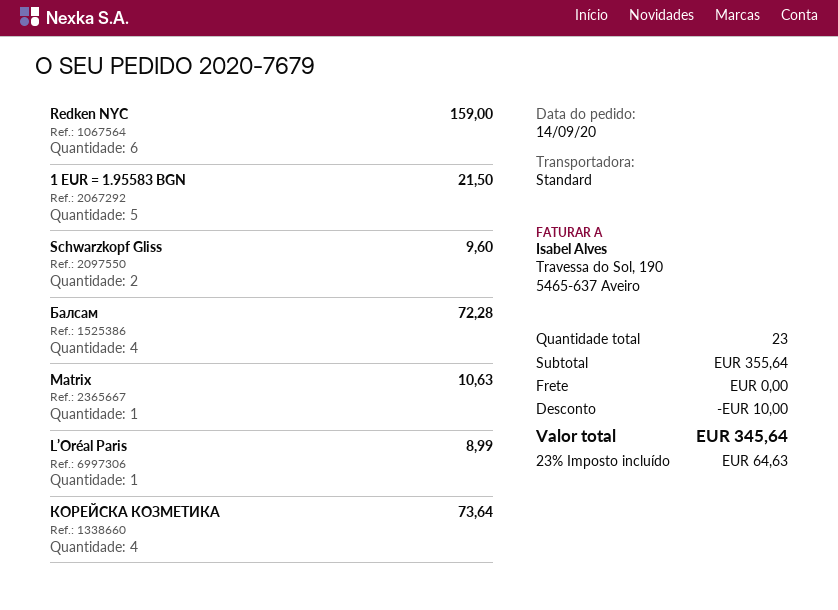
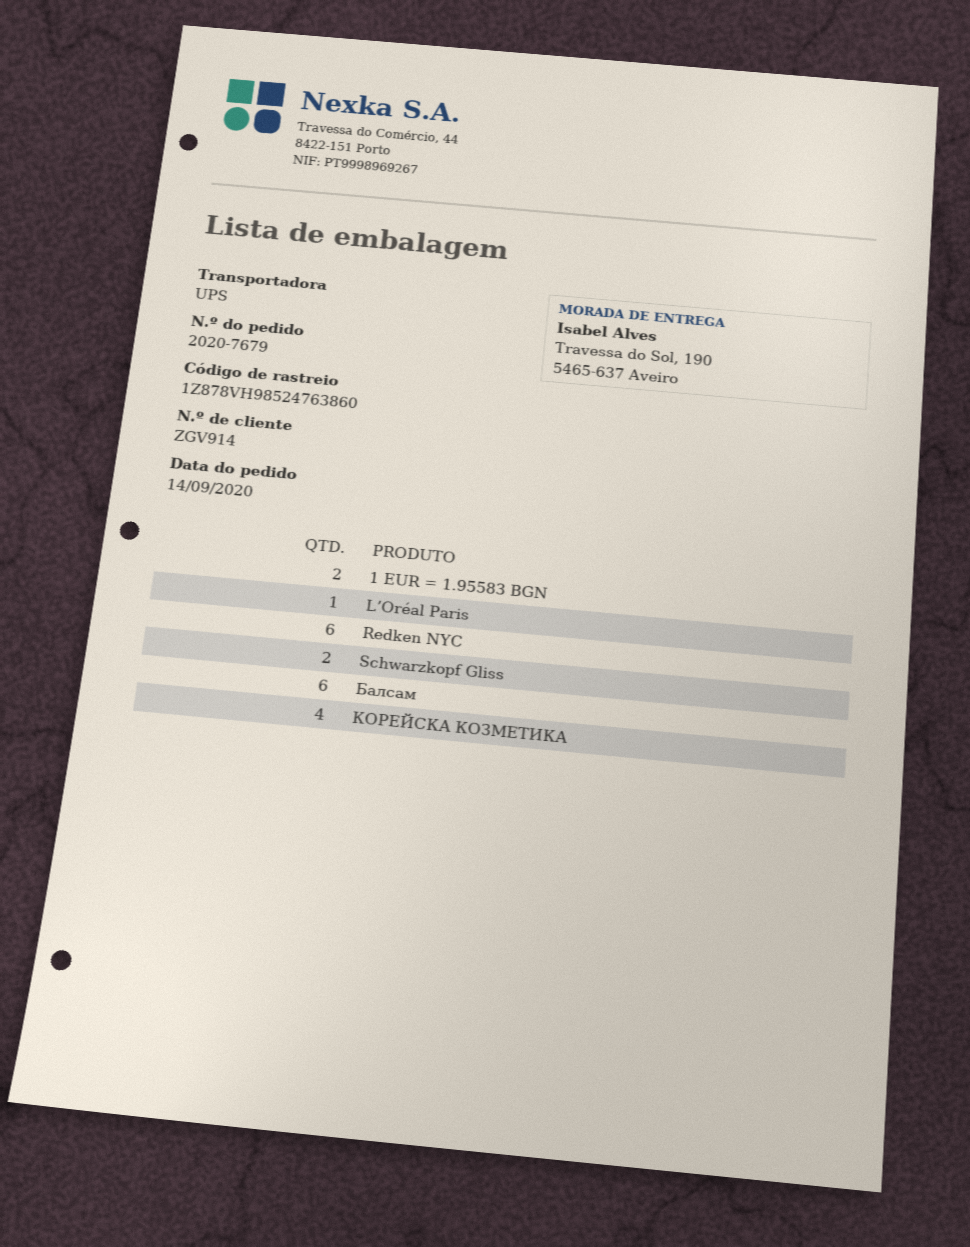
shipping method: standard -> UPS
1 EUR = 1.95583 BGN: 5 -> 2
Балсам: 4 -> 6
Matrix: 1 -> none

